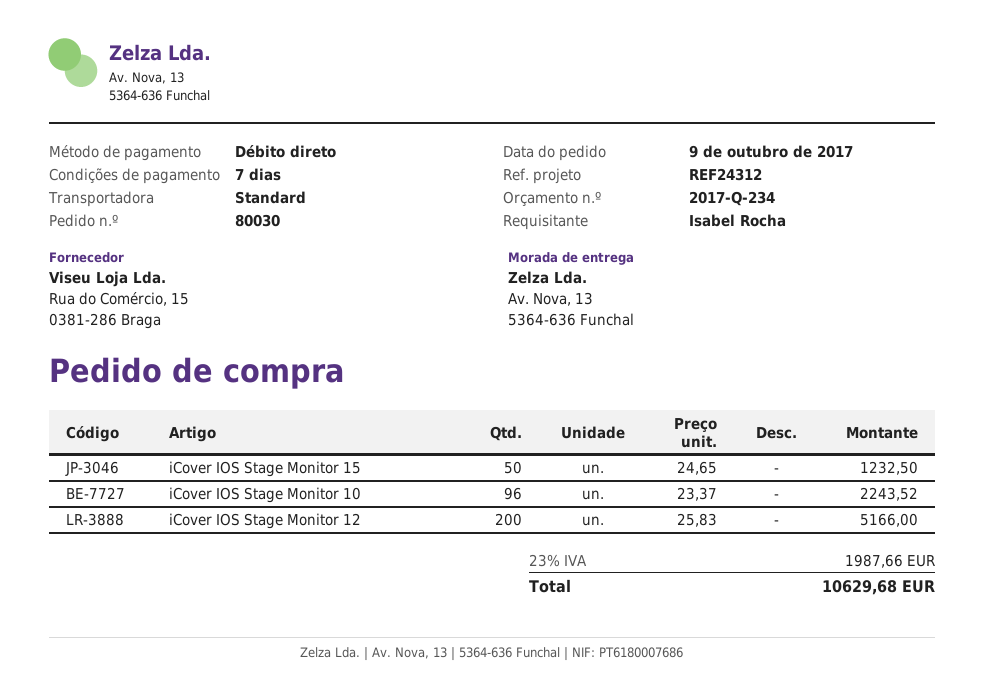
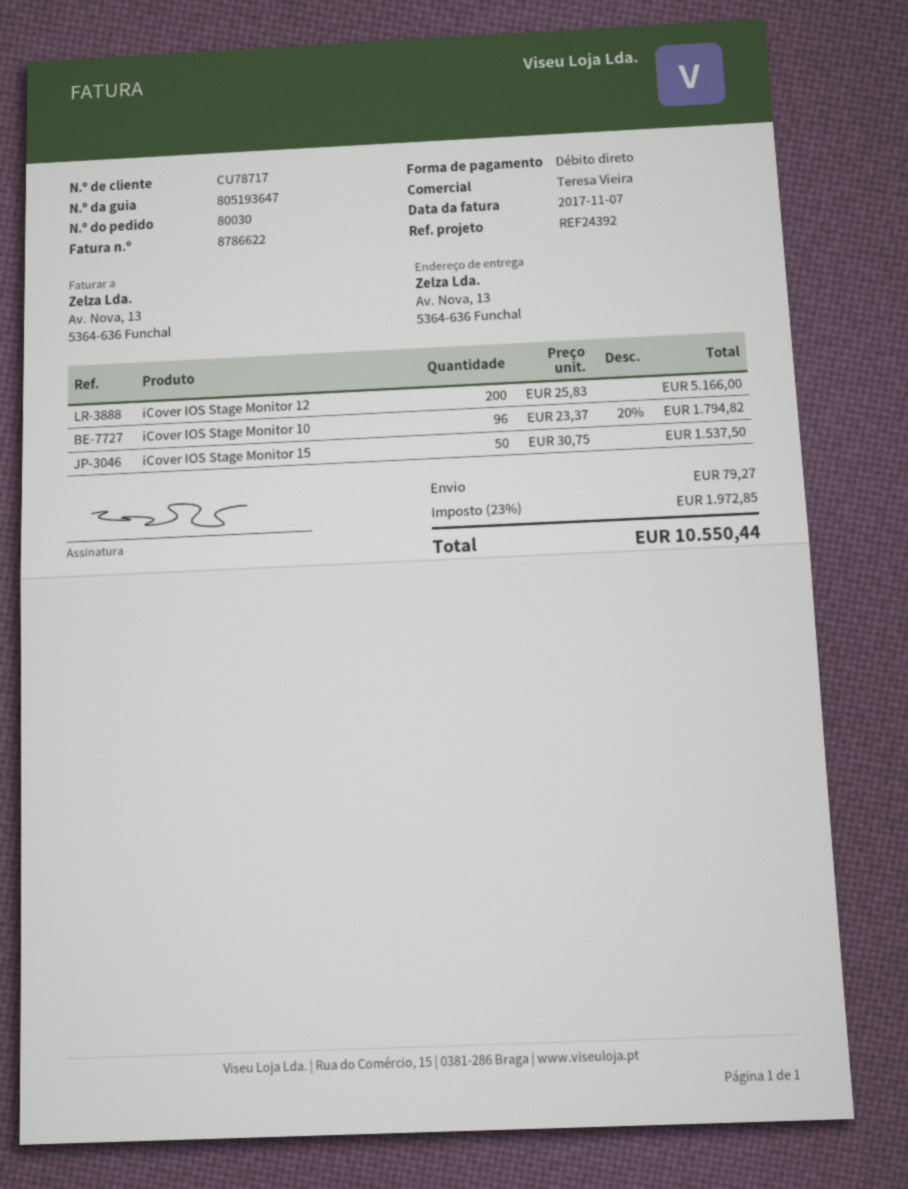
reference: REF24312 -> REF24392
iCover IOS Stage Monitor 15: 50 x 24.65 = 1232.50 -> 50 x 30.75 = 1537.50
iCover IOS Stage Monitor 10: 96 x 23.37 = 2243.52 -> 96 x 23.37 - 20% = 1794.82
shipping: none -> 79.27
tax: 23% = 1987.66 -> 23% = 1972.85
total: 10629.68 -> 10550.44

